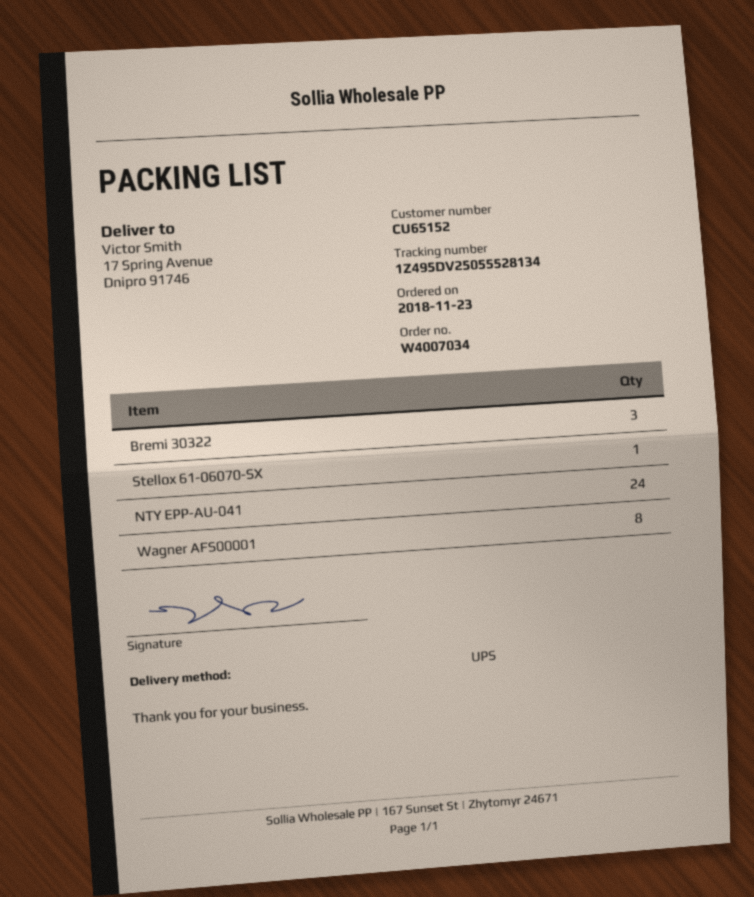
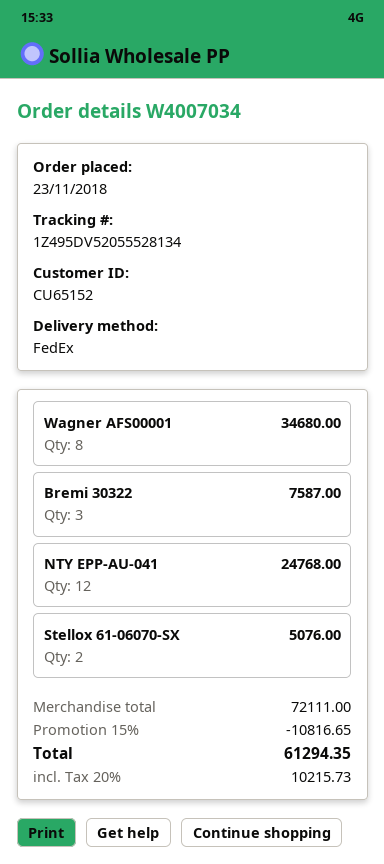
shipping method: UPS -> FedEx
tracking number: 1Z495DV25055528134 -> 1Z495DV52055528134
Stellox 61-06070-SX: 1 -> 2
NTY EPP-AU-041: 24 -> 12

